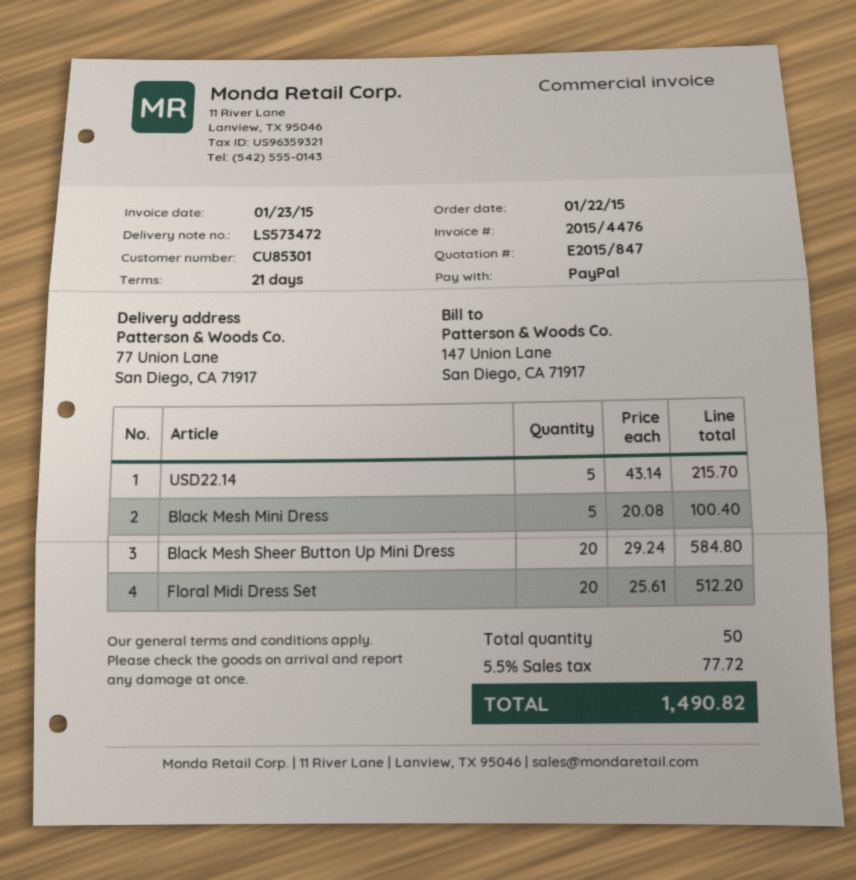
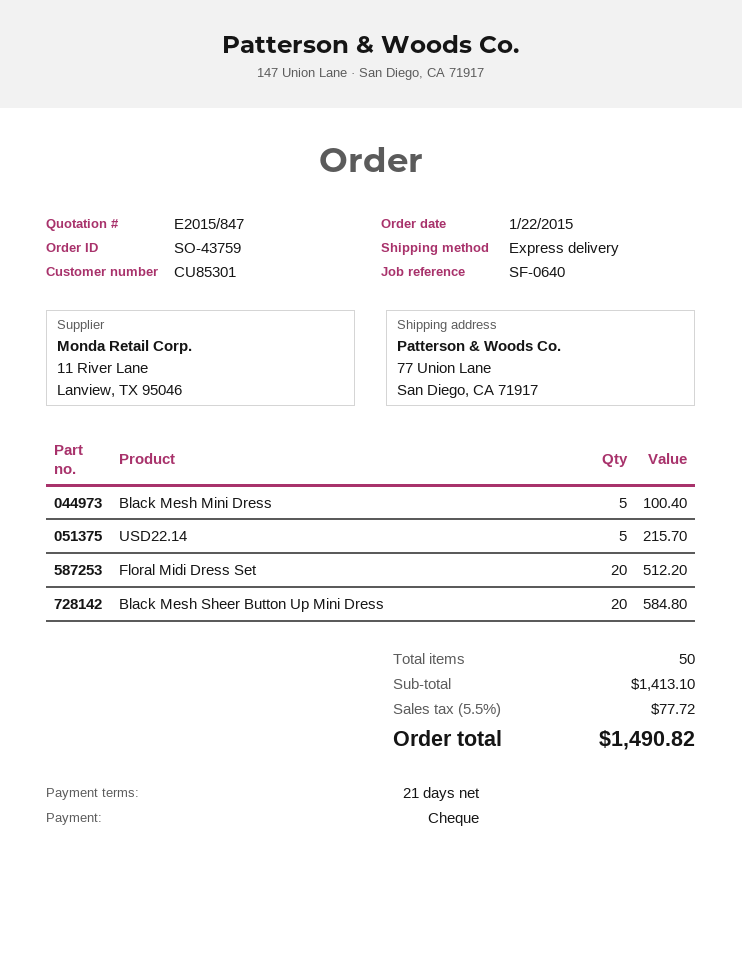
payment method: PayPal -> cheque

